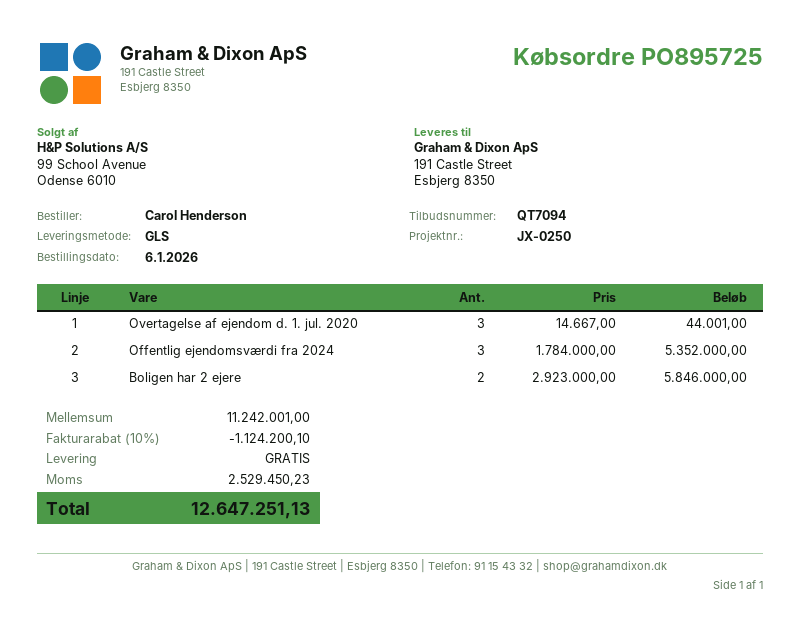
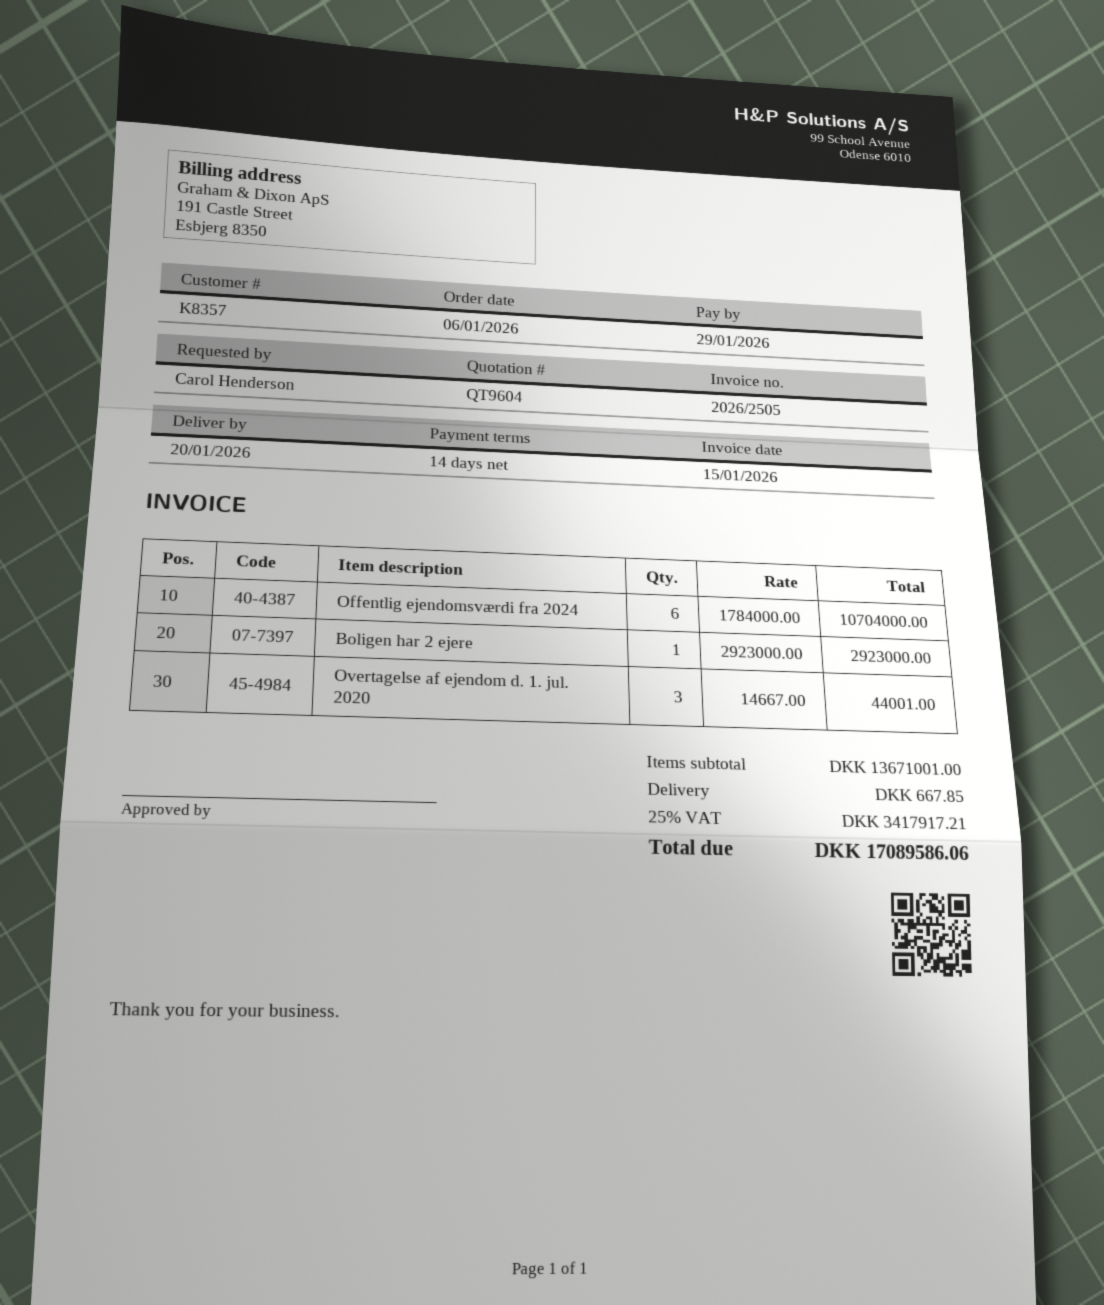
quote number: QT7094 -> QT9604
Offentlig ejendomsværdi fra 2024: 3 x 1784000.00 = 5352000.00 -> 6 x 1784000.00 = 10704000.00
Boligen har 2 ejere: 2 x 2923000.00 = 5846000.00 -> 1 x 2923000.00 = 2923000.00
subtotal: 11242001.00 -> 13671001.00
discount: 10% = 1124200.10 -> none
shipping: 0.00 -> 667.85
tax: 2529450.23 -> 3417917.21
total: 12647251.13 -> 17089586.06

